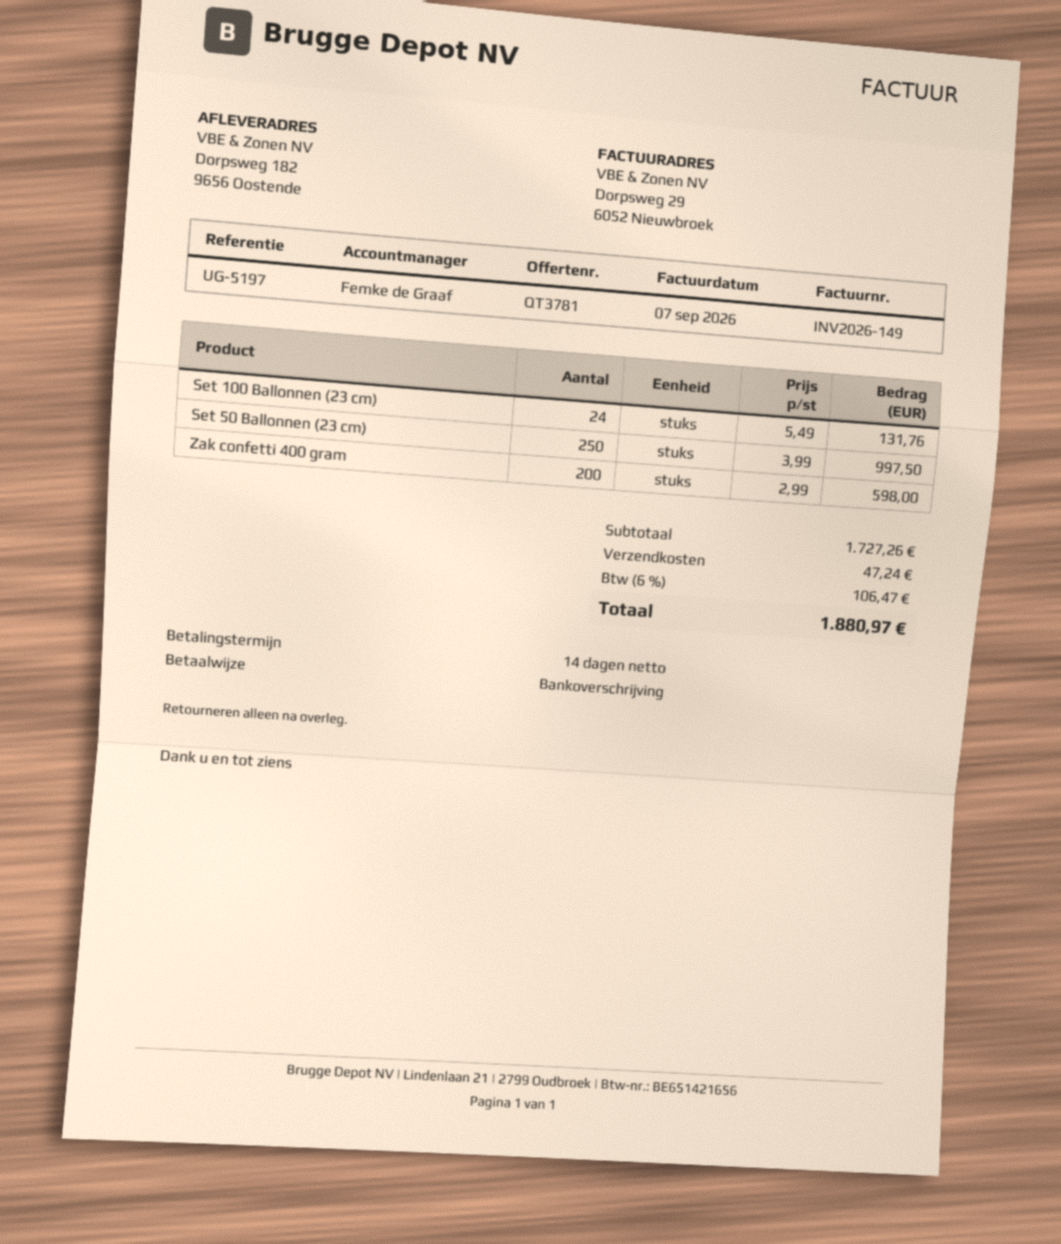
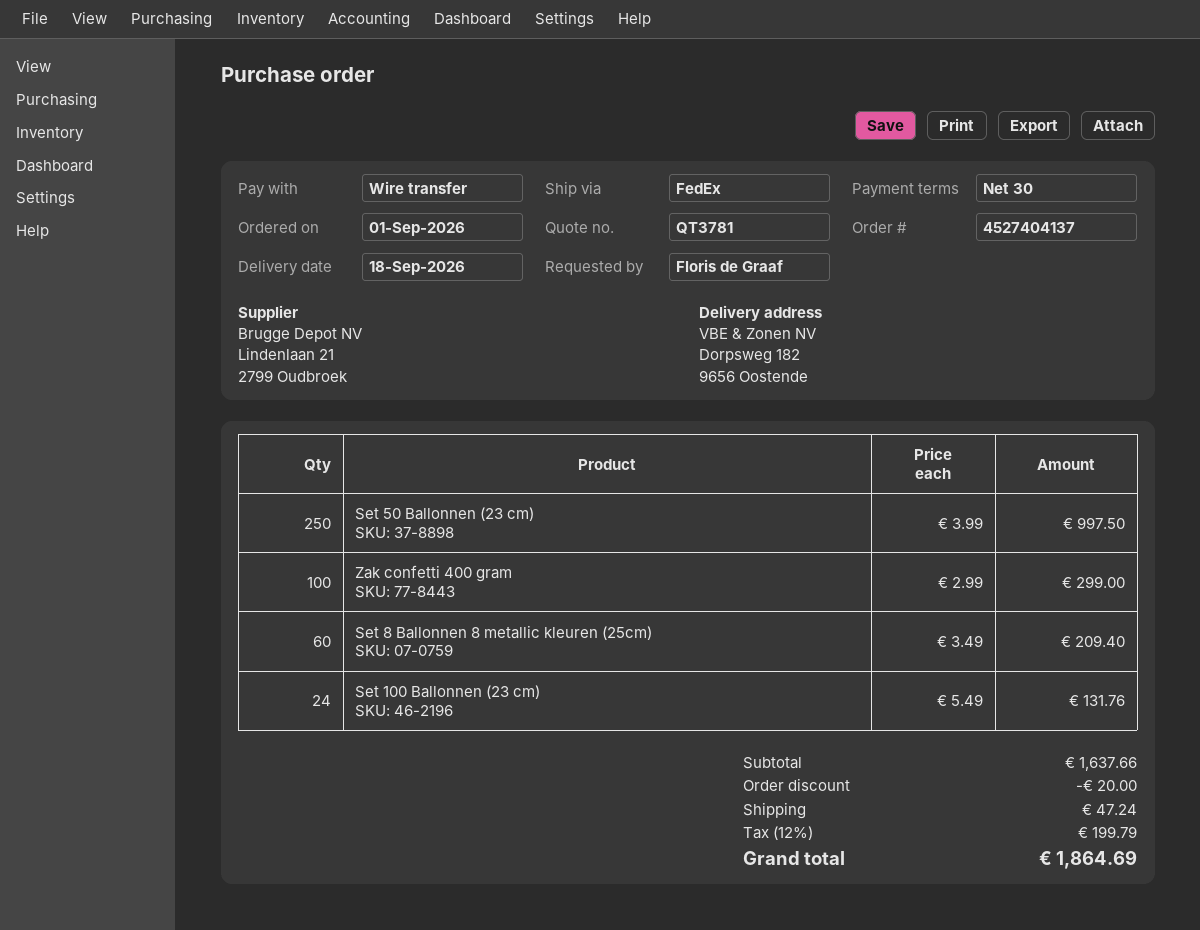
payment terms: 14 days -> 30 days
Zak confetti 400 gram: 200 x 2.99 = 598.00 -> 100 x 2.99 = 299.00
Set 8 Ballonnen 8 metallic kleuren (25cm): none -> 60 x 3.49 = 209.40
subtotal: 1727.26 -> 1637.66
discount: none -> 20.00
tax: 6% = 106.47 -> 12% = 199.79
total: 1880.97 -> 1864.69

